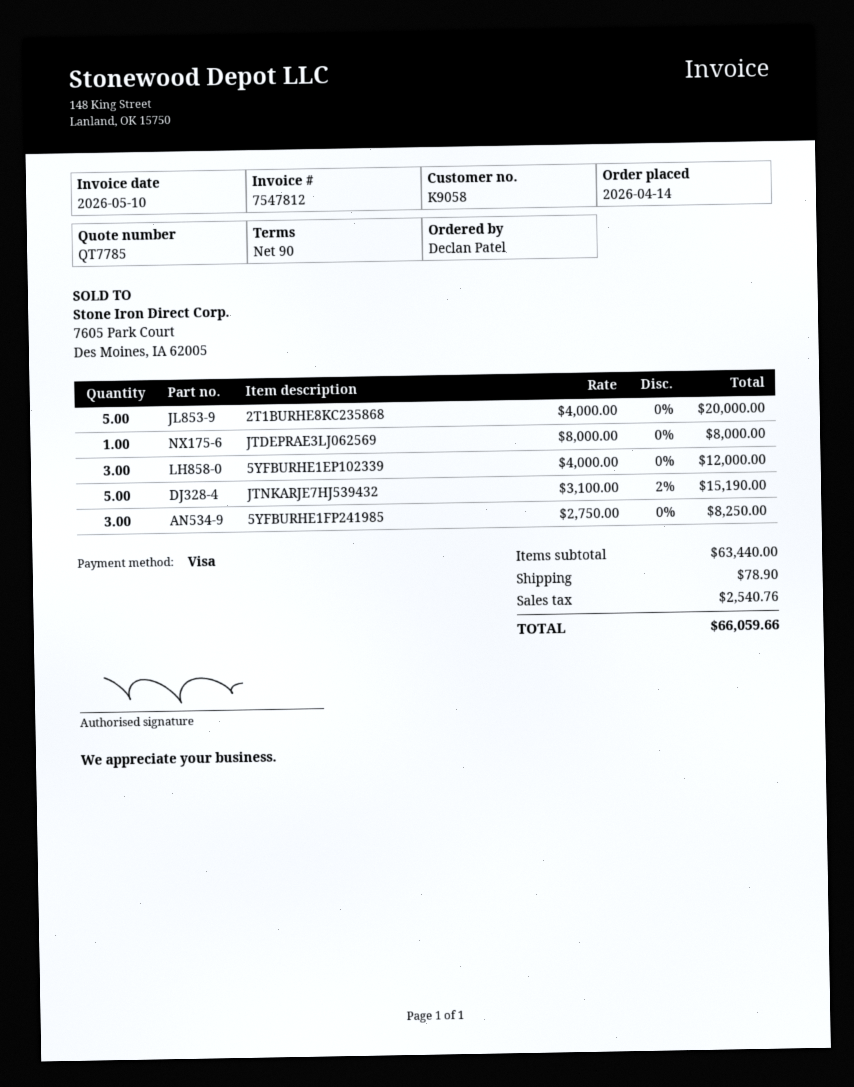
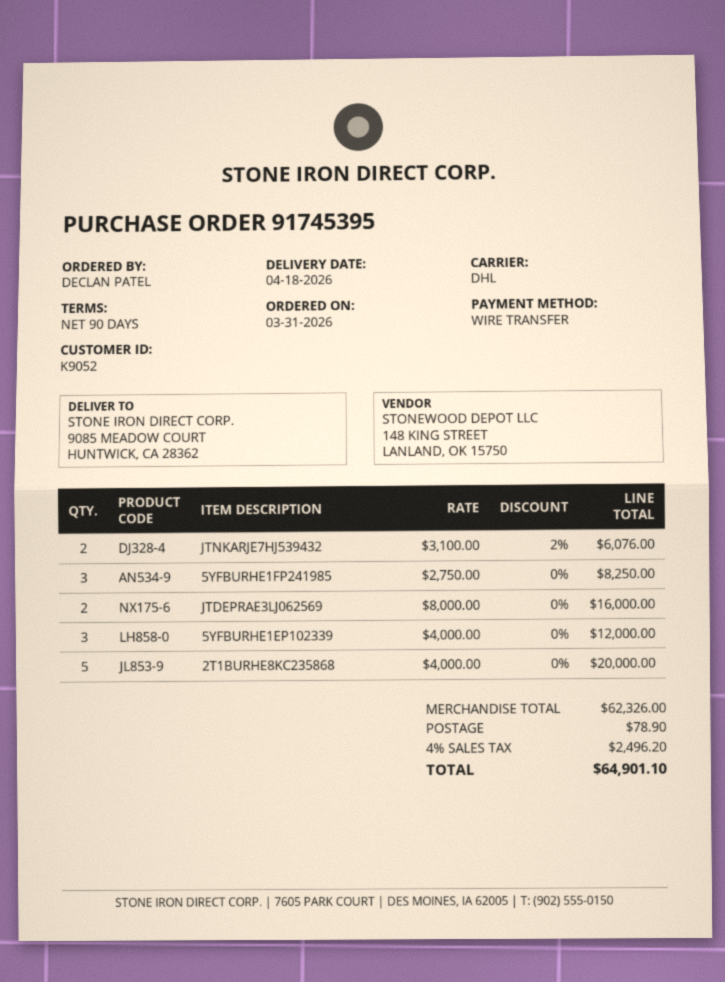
order date: 2026-04-14 -> 2026-03-31
customer number: K9058 -> K9052
payment method: Visa -> bank transfer
JTDEPRAE3LJ062569: 1 x 8000.00 = 8000.00 -> 2 x 8000.00 = 16000.00
JTNKARJE7HJ539432: 5 x 3100.00 - 2% = 15190.00 -> 2 x 3100.00 - 2% = 6076.00
subtotal: 63440.00 -> 62326.00
tax: 2540.76 -> 2496.20
total: 66059.66 -> 64901.10

